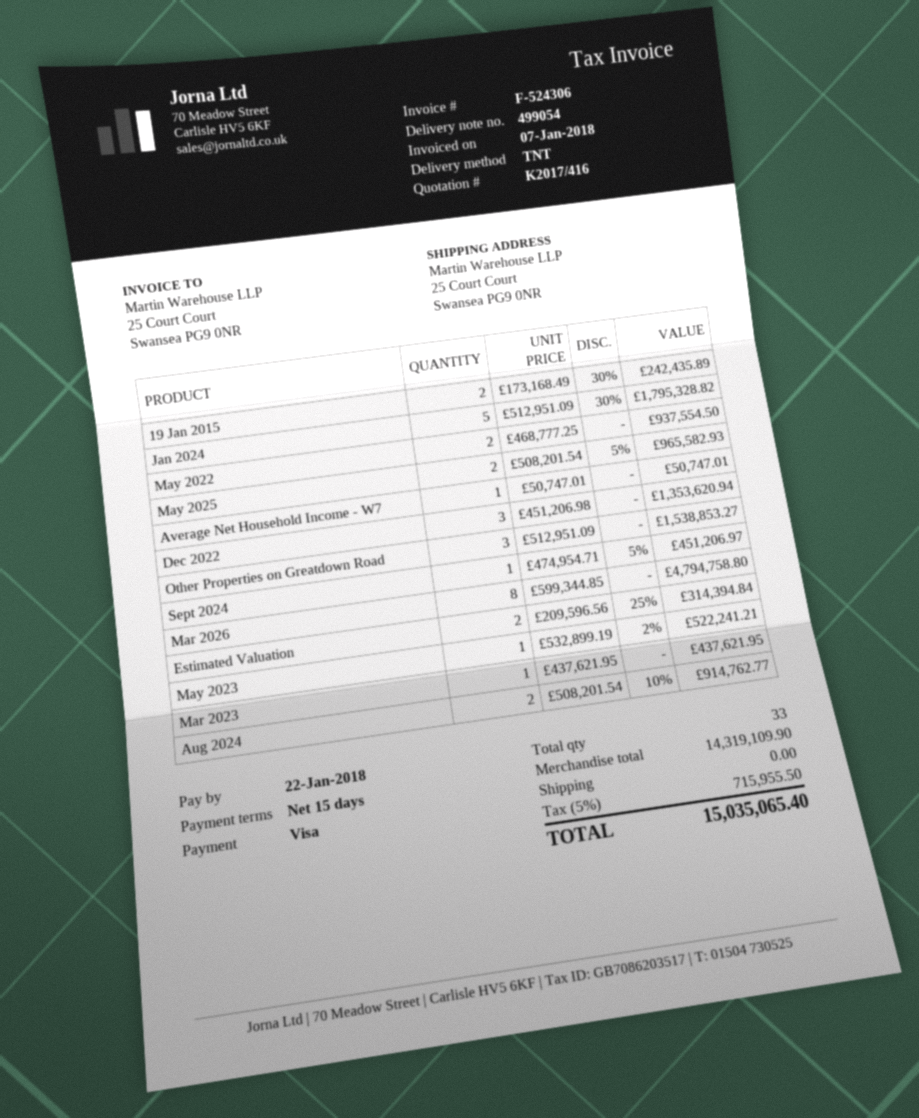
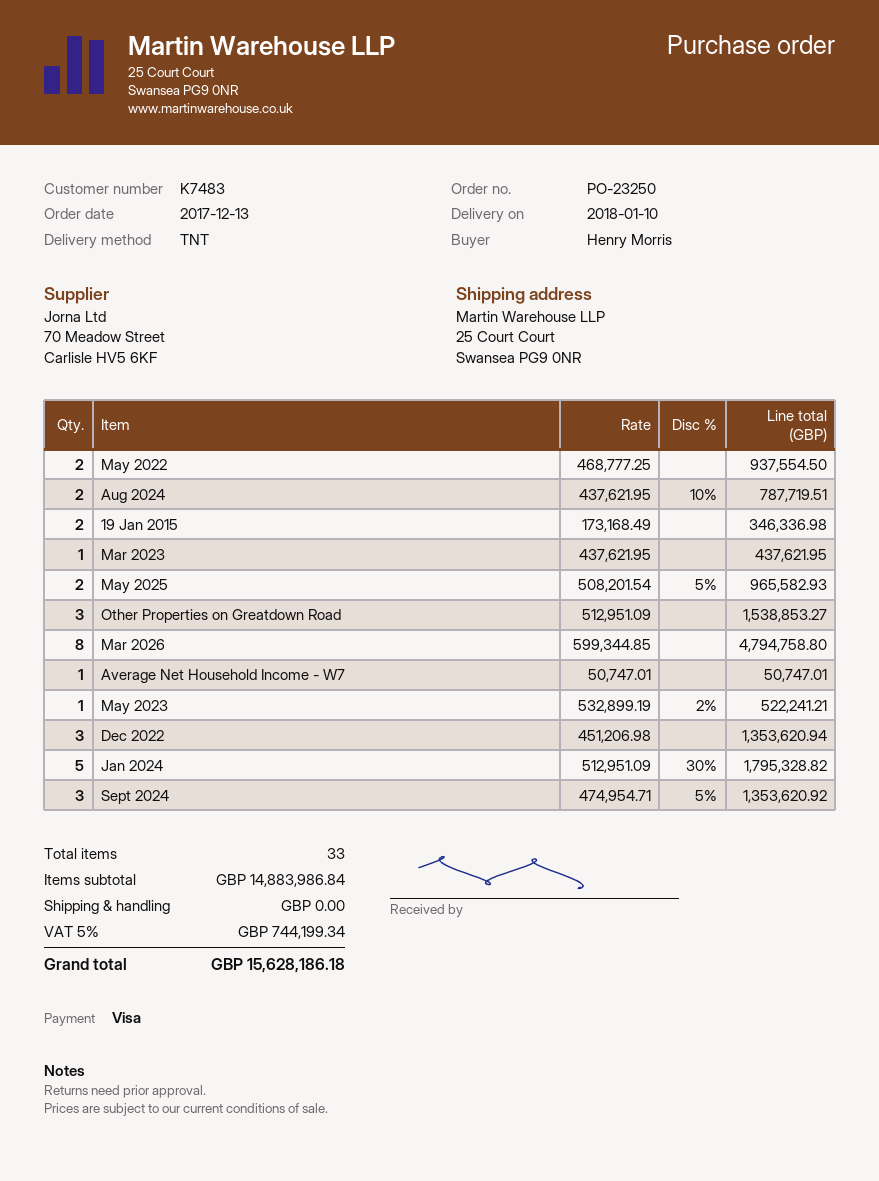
19 Jan 2015: 2 x 173168.49 - 30% = 242435.89 -> 2 x 173168.49 = 346336.98
Sept 2024: 1 x 474954.71 - 5% = 451206.97 -> 3 x 474954.71 - 5% = 1353620.92
Estimated Valuation: 2 x 209596.56 - 25% = 314394.84 -> none
Aug 2024: 2 x 508201.54 - 10% = 914762.77 -> 2 x 437621.95 - 10% = 787719.51
subtotal: 14319109.90 -> 14883986.84
tax: 5% = 715955.50 -> 5% = 744199.34
total: 15035065.40 -> 15628186.18

